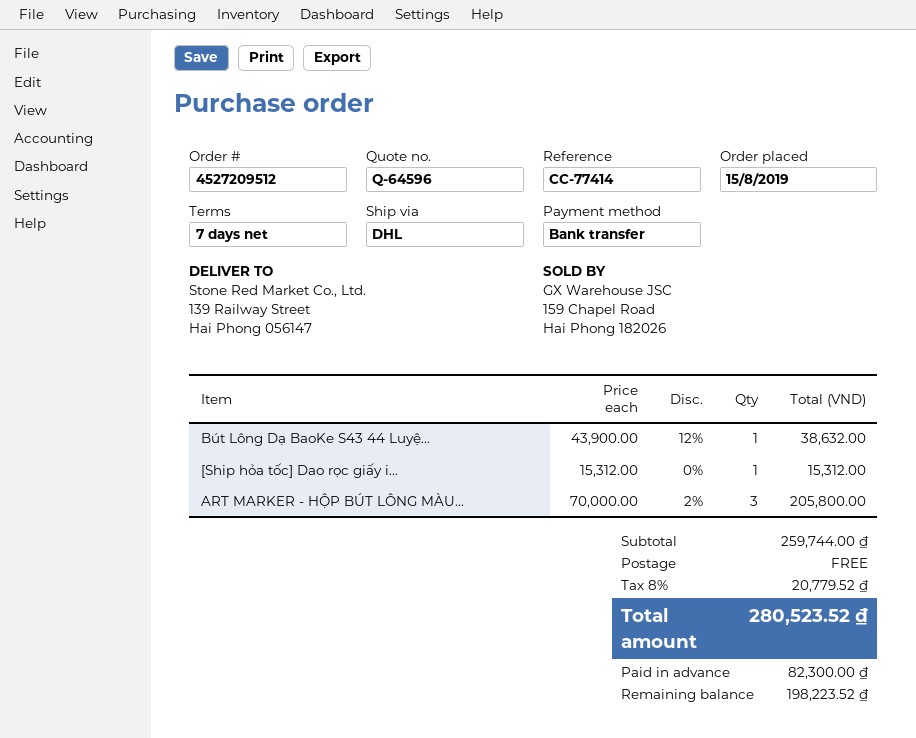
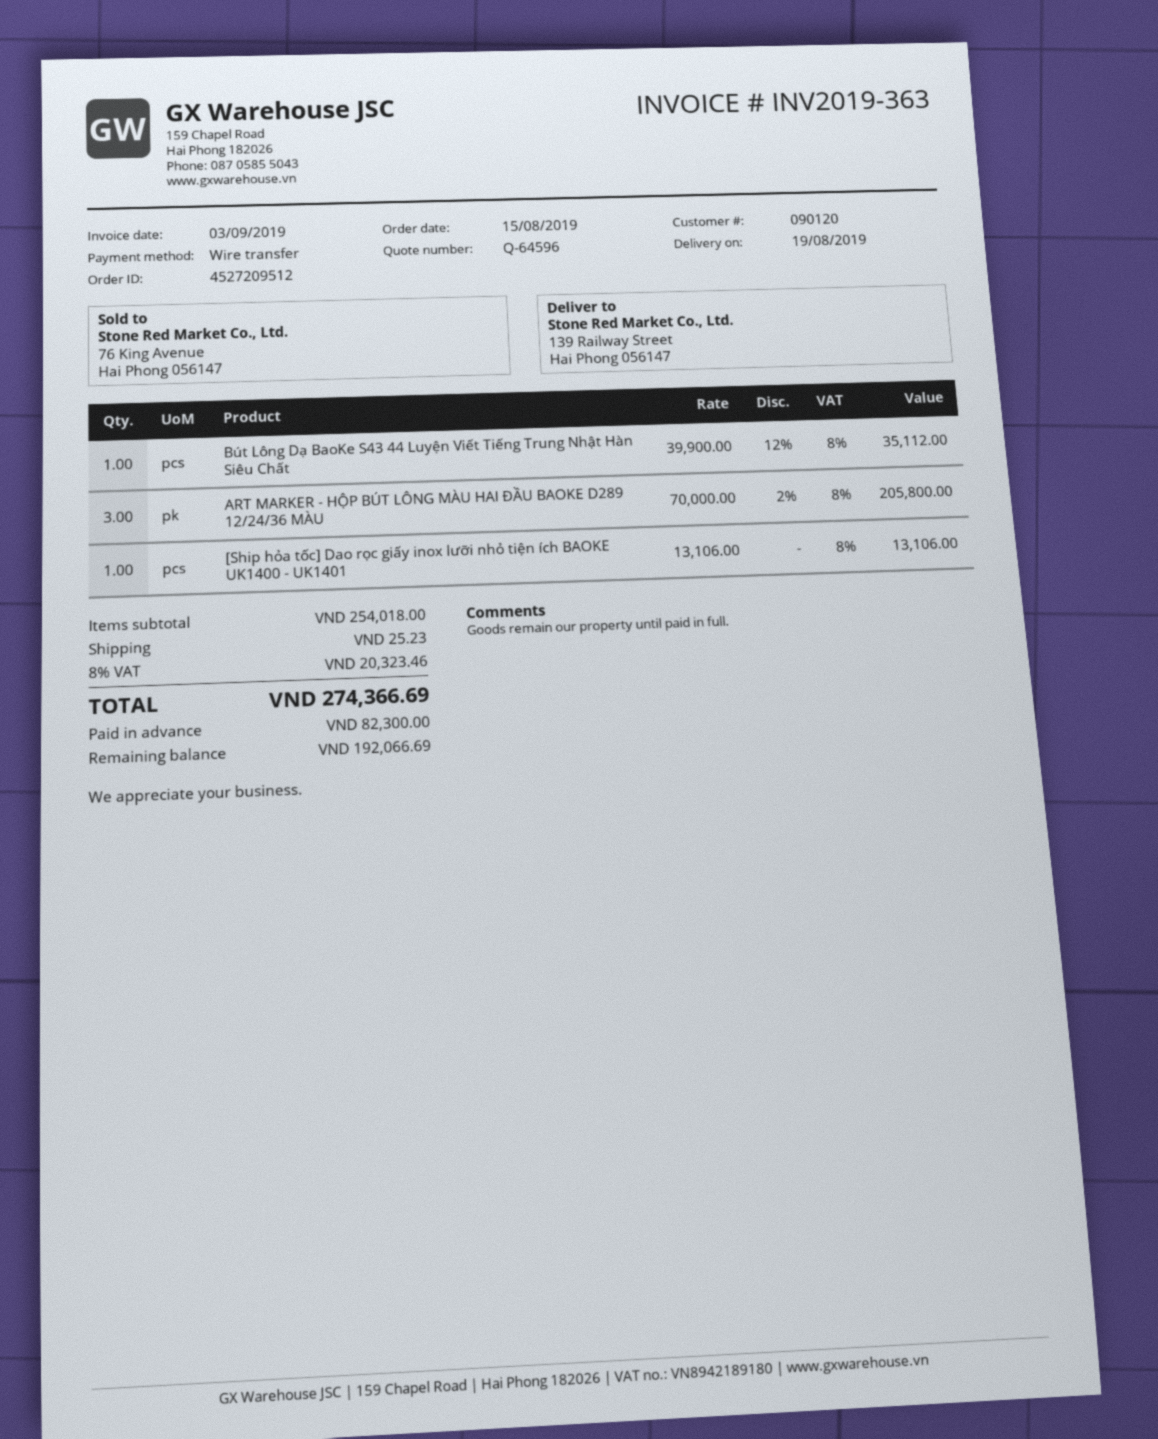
Bút Lông Dạ BaoKe S43 44 Luyệ...: 1 x 43900.00 - 12% = 38632.00 -> 1 x 39900.00 - 12% = 35112.00
[Ship hỏa tốc] Dao rọc giấy i...: 1 x 15312.00 = 15312.00 -> 1 x 13106.00 = 13106.00
subtotal: 259744.00 -> 254018.00
shipping: 0.00 -> 25.23
tax: 8% = 20779.52 -> 8% = 20323.46
total: 280523.52 -> 274366.69
balance: 198223.52 -> 192066.69

